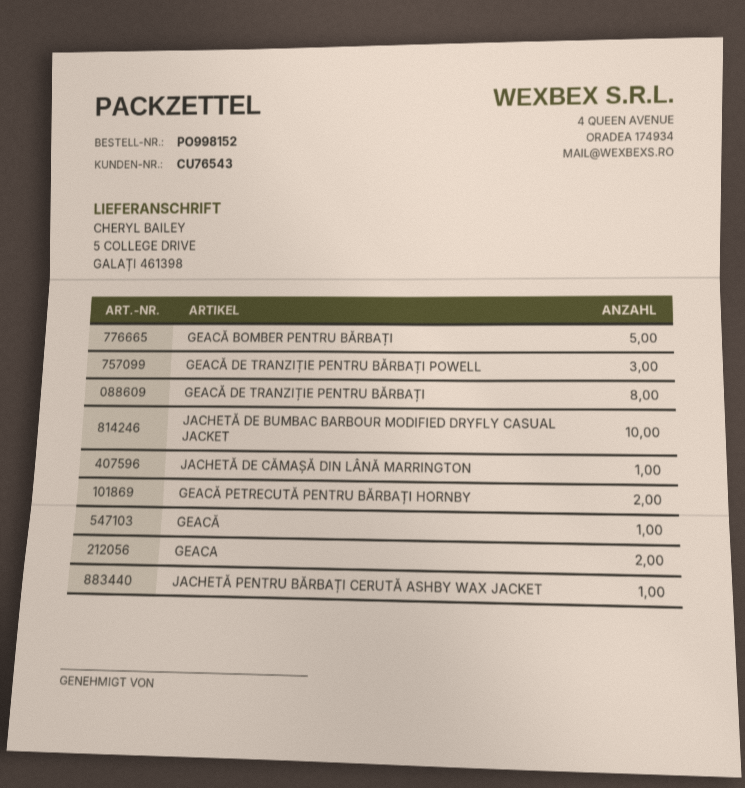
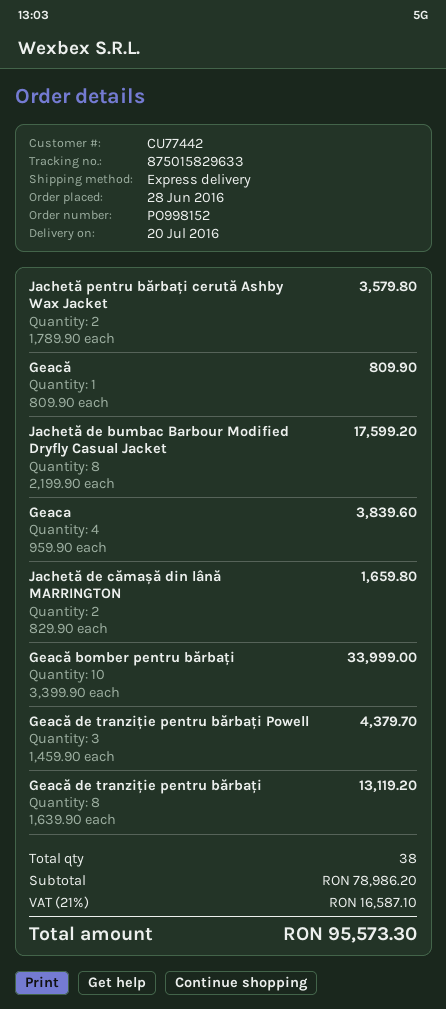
customer number: CU76543 -> CU77442
GEACĂ BOMBER PENTRU BĂRBAȚI: 5 -> 10
JACHETĂ DE BUMBAC BARBOUR MODIFIED DRYFLY CASUAL JACKET: 10 -> 8
JACHETĂ DE CĂMAȘĂ DIN LÂNĂ MARRINGTON: 1 -> 2
GEACĂ PETRECUTĂ PENTRU BĂRBAȚI HORNBY: 2 -> none
GEACA: 2 -> 4
JACHETĂ PENTRU BĂRBAȚI CERUTĂ ASHBY WAX JACKET: 1 -> 2

